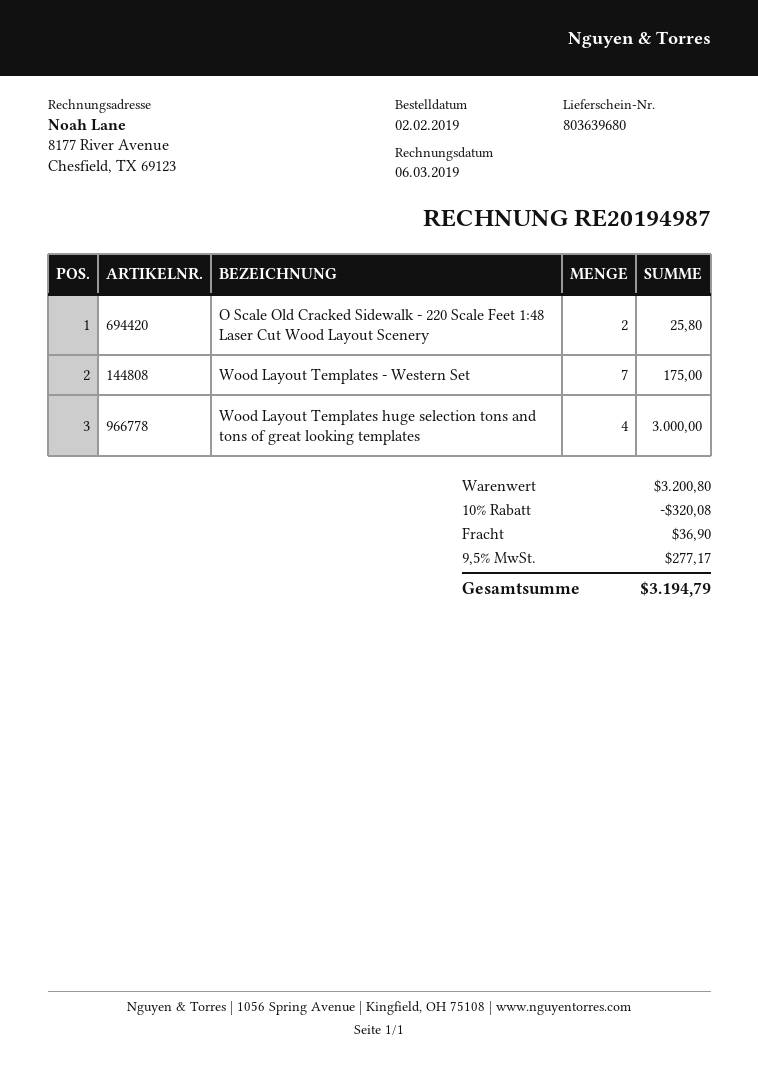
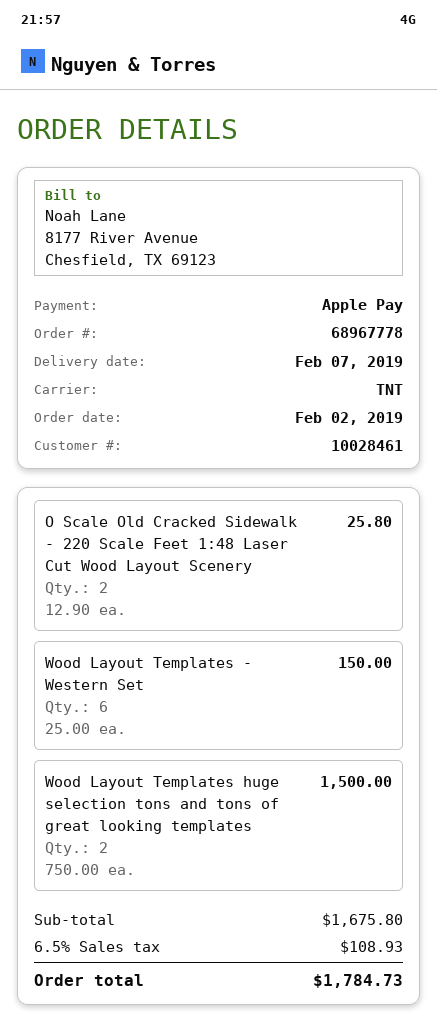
Wood Layout Templates - Western Set: 7 for 175.00 -> 6 for 150.00
Wood Layout Templates huge selection tons and tons of great looking templates: 4 for 3000.00 -> 2 for 1500.00
subtotal: 3200.80 -> 1675.80
discount: 10% = 320.08 -> none
shipping: 36.90 -> none
tax: 9.5% = 277.17 -> 6.5% = 108.93
total: 3194.79 -> 1784.73

